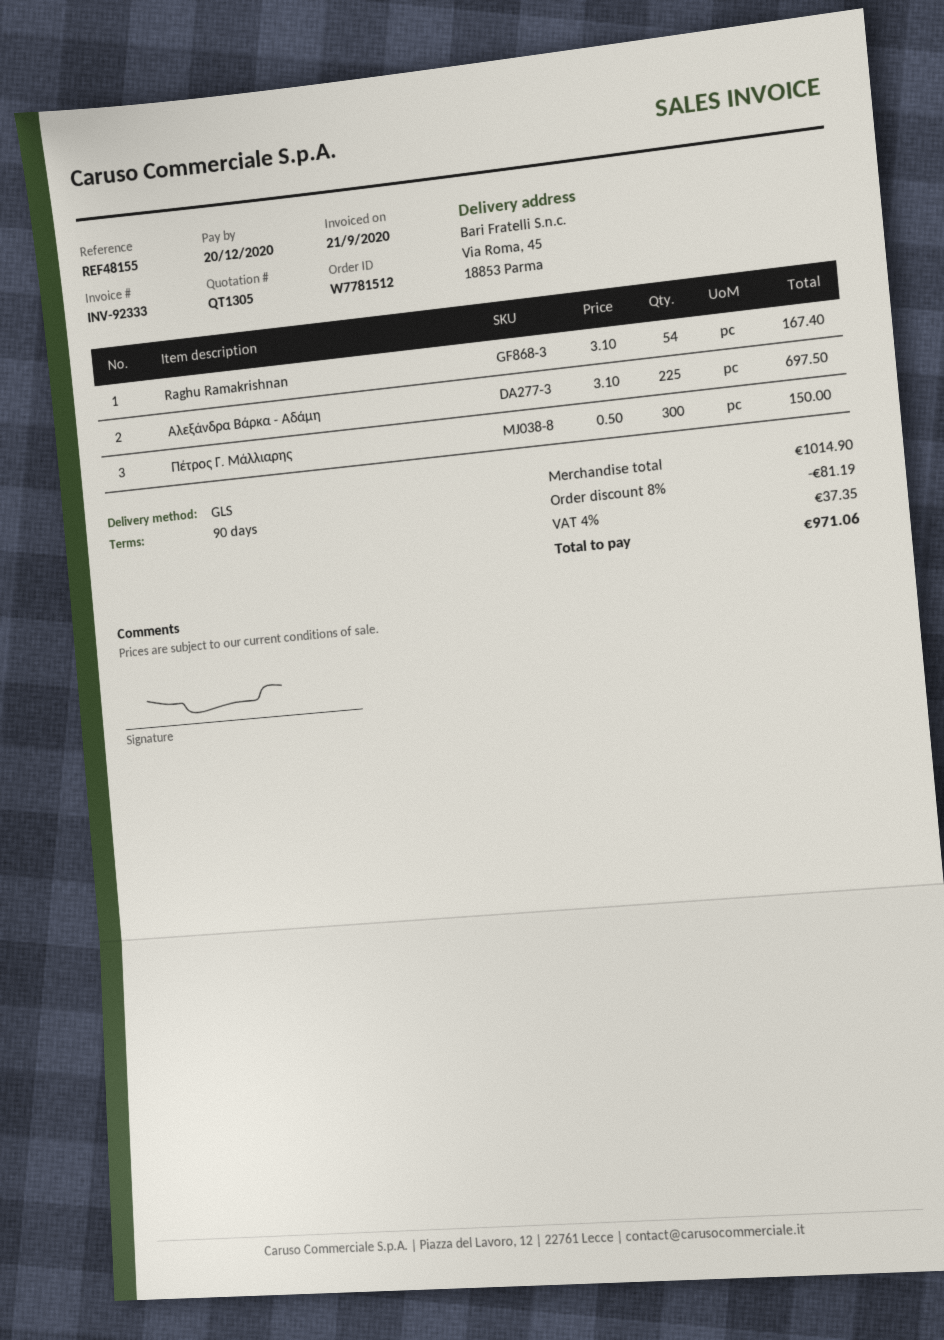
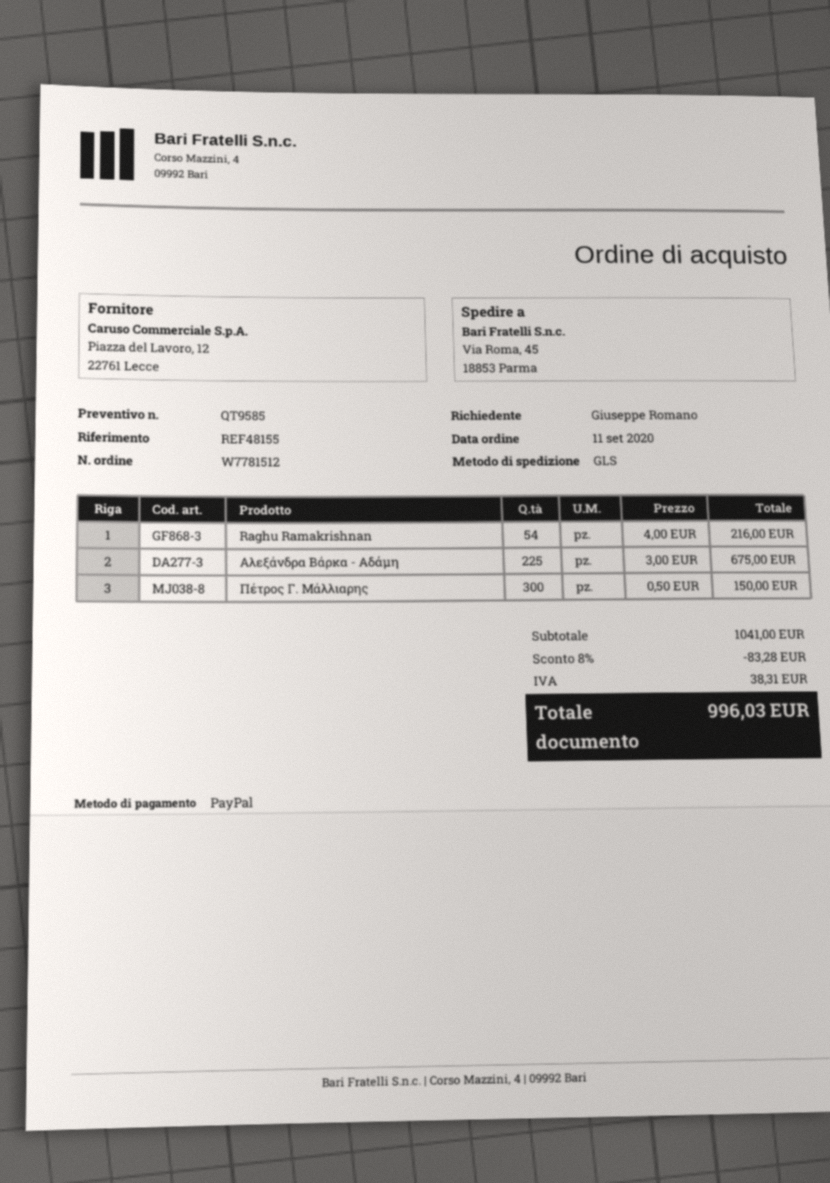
quote number: QT1305 -> QT9585
Raghu Ramakrishnan: 54 x 3.10 = 167.40 -> 54 x 4.00 = 216.00
Αλεξάνδρα Βάρκα - Αδάμη: 225 x 3.10 = 697.50 -> 225 x 3.00 = 675.00
subtotal: 1014.90 -> 1041.00
discount: 8% = 81.19 -> 8% = 83.28
tax: 37.35 -> 38.31
total: 971.06 -> 996.03

